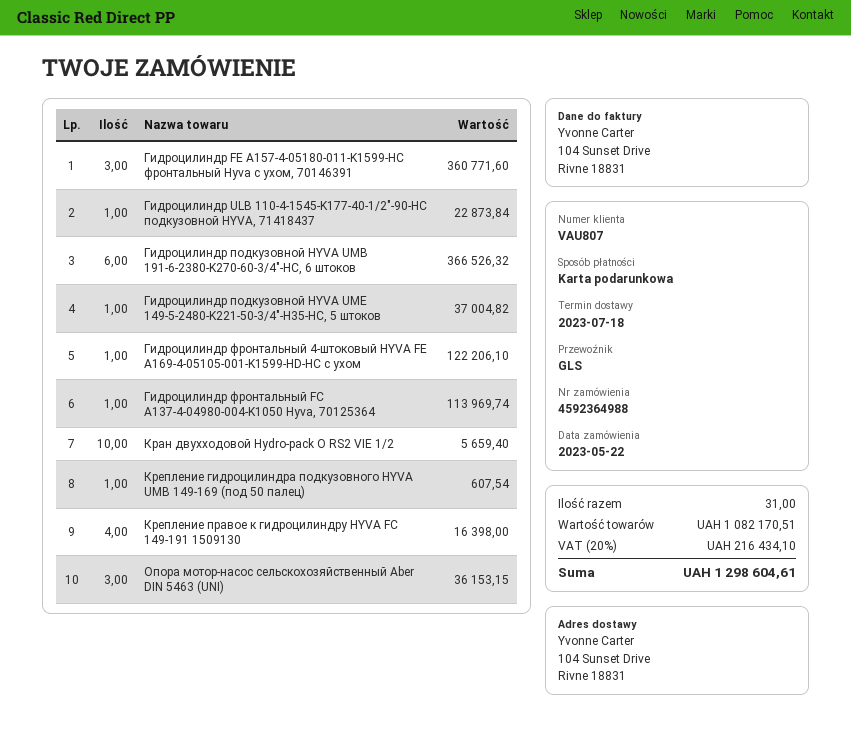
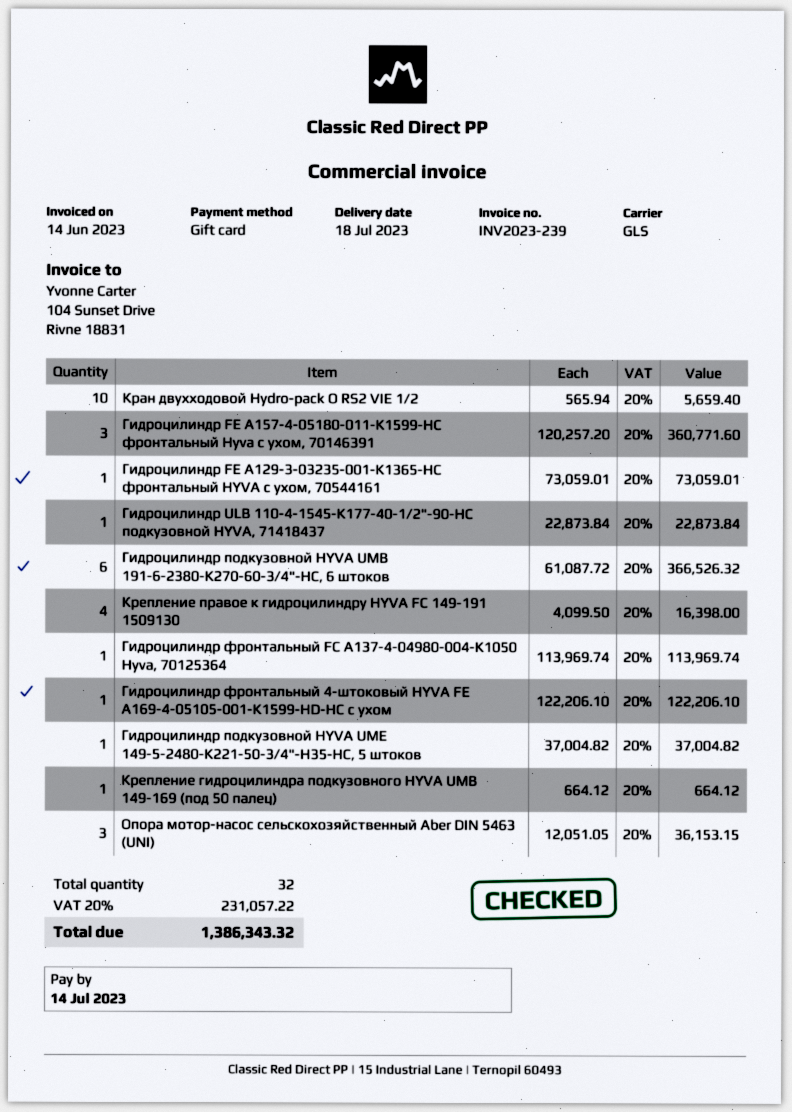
Крепление гидроцилиндра подкузовного HYVA UMB 149-169 (под 50 палец): 1 for 607.54 -> 1 for 664.12
Гидроцилиндр FE A129-3-03235-001-K1365-HC фронтальный HYVA с ухом, 70544161: none -> 1 for 73059.01
total quantity: 31 -> 32
tax: 20% = 216434.10 -> 20% = 231057.22
total: 1298604.61 -> 1386343.32

